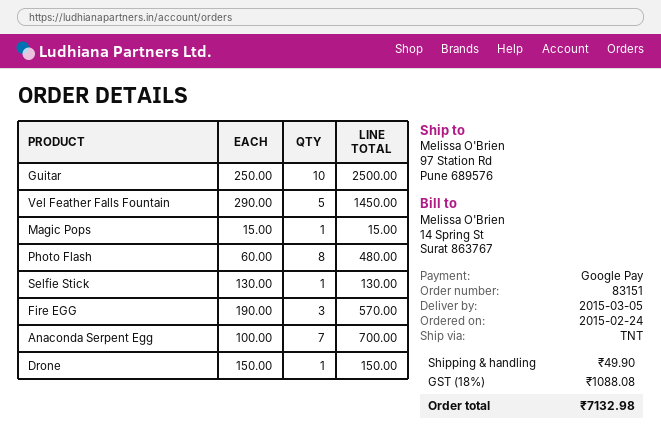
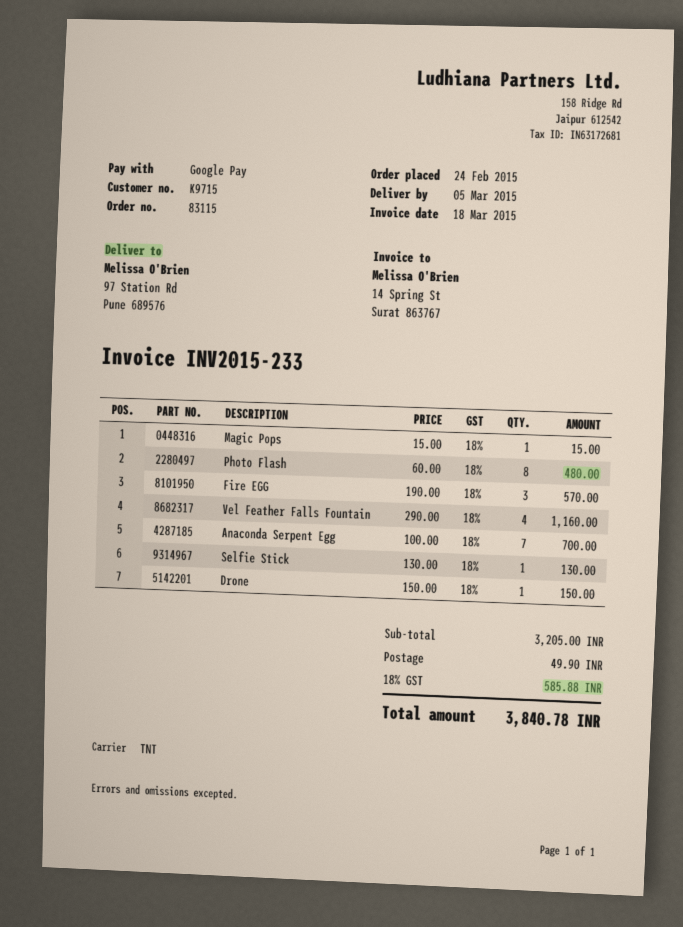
order number: 83151 -> 83115
Guitar: 10 x 250.00 = 2500.00 -> none
Vel Feather Falls Fountain: 5 x 290.00 = 1450.00 -> 4 x 290.00 = 1160.00
tax: 18% = 1088.08 -> 18% = 585.88
total: 7132.98 -> 3840.78

